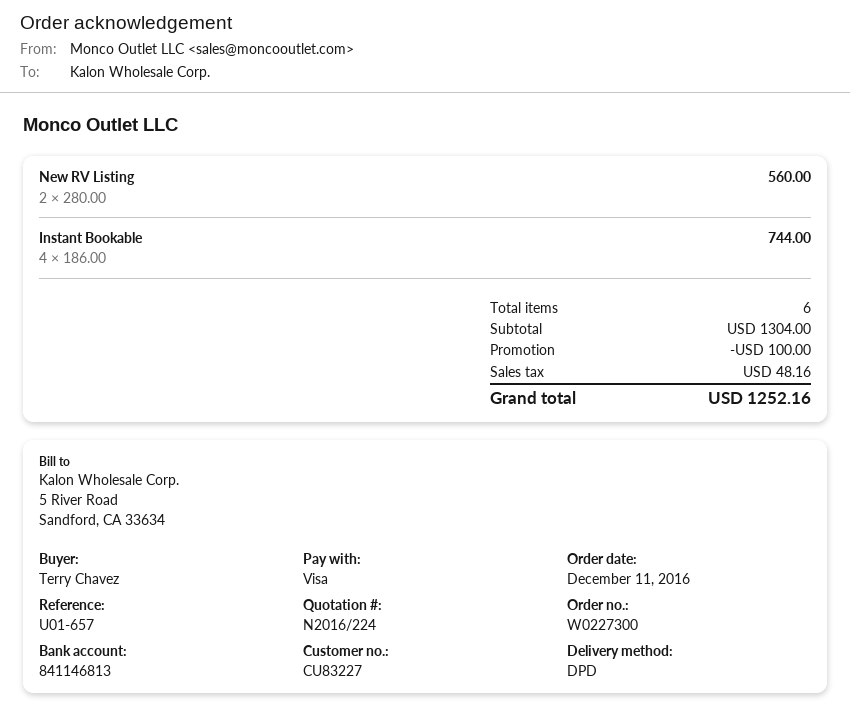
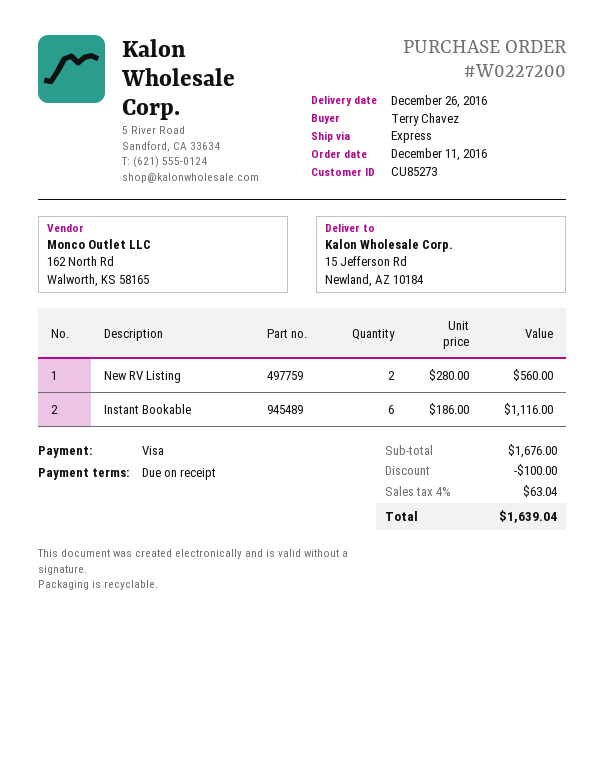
order number: W0227300 -> W0227200
customer number: CU83227 -> CU85273
shipping method: DPD -> express
Instant Bookable: 4 x 186.00 = 744.00 -> 6 x 186.00 = 1116.00
subtotal: 1304.00 -> 1676.00
tax: 48.16 -> 63.04
total: 1252.16 -> 1639.04

